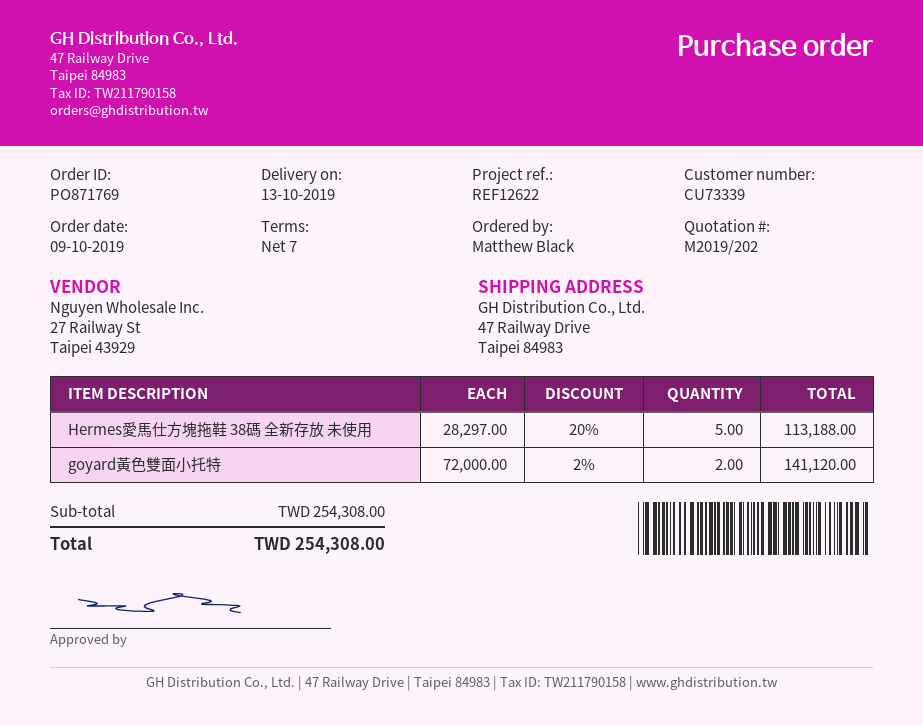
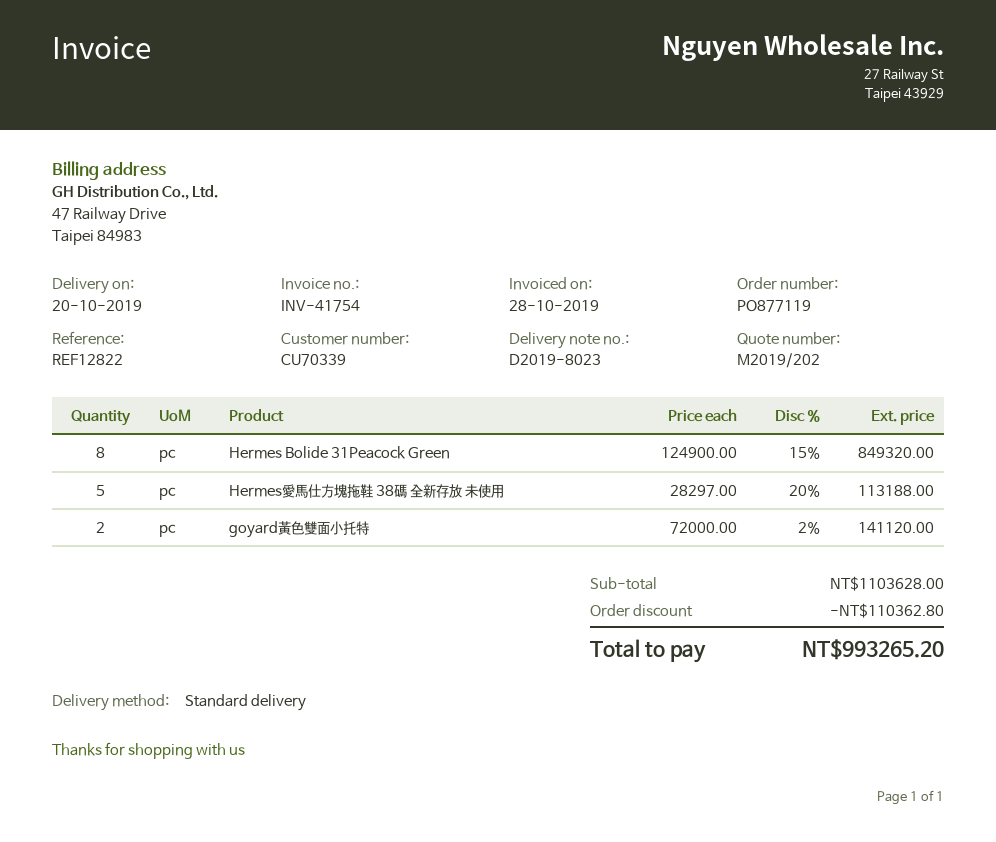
order number: PO871769 -> PO877119
delivery date: 2019-10-13 -> 2019-10-20
customer number: CU73339 -> CU70339
reference: REF12622 -> REF12822
Hermes Bolide 31Peacock Green: none -> 8 x 124900.00 - 15% = 849320.00
subtotal: 254308.00 -> 1103628.00
discount: none -> 110362.80
total: 254308.00 -> 993265.20

